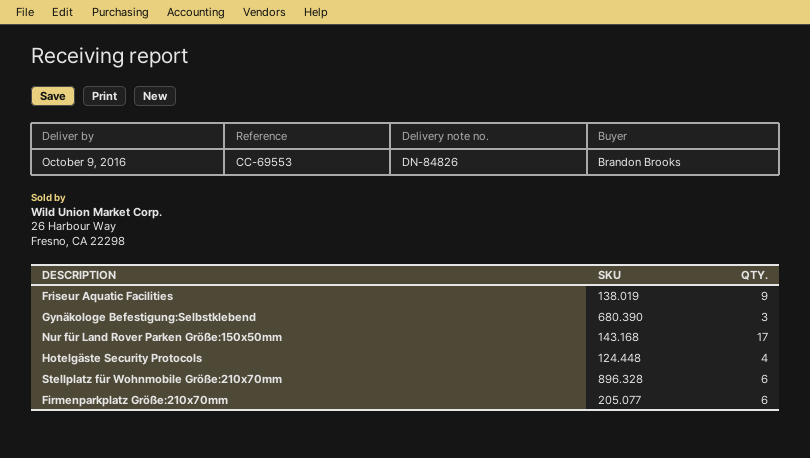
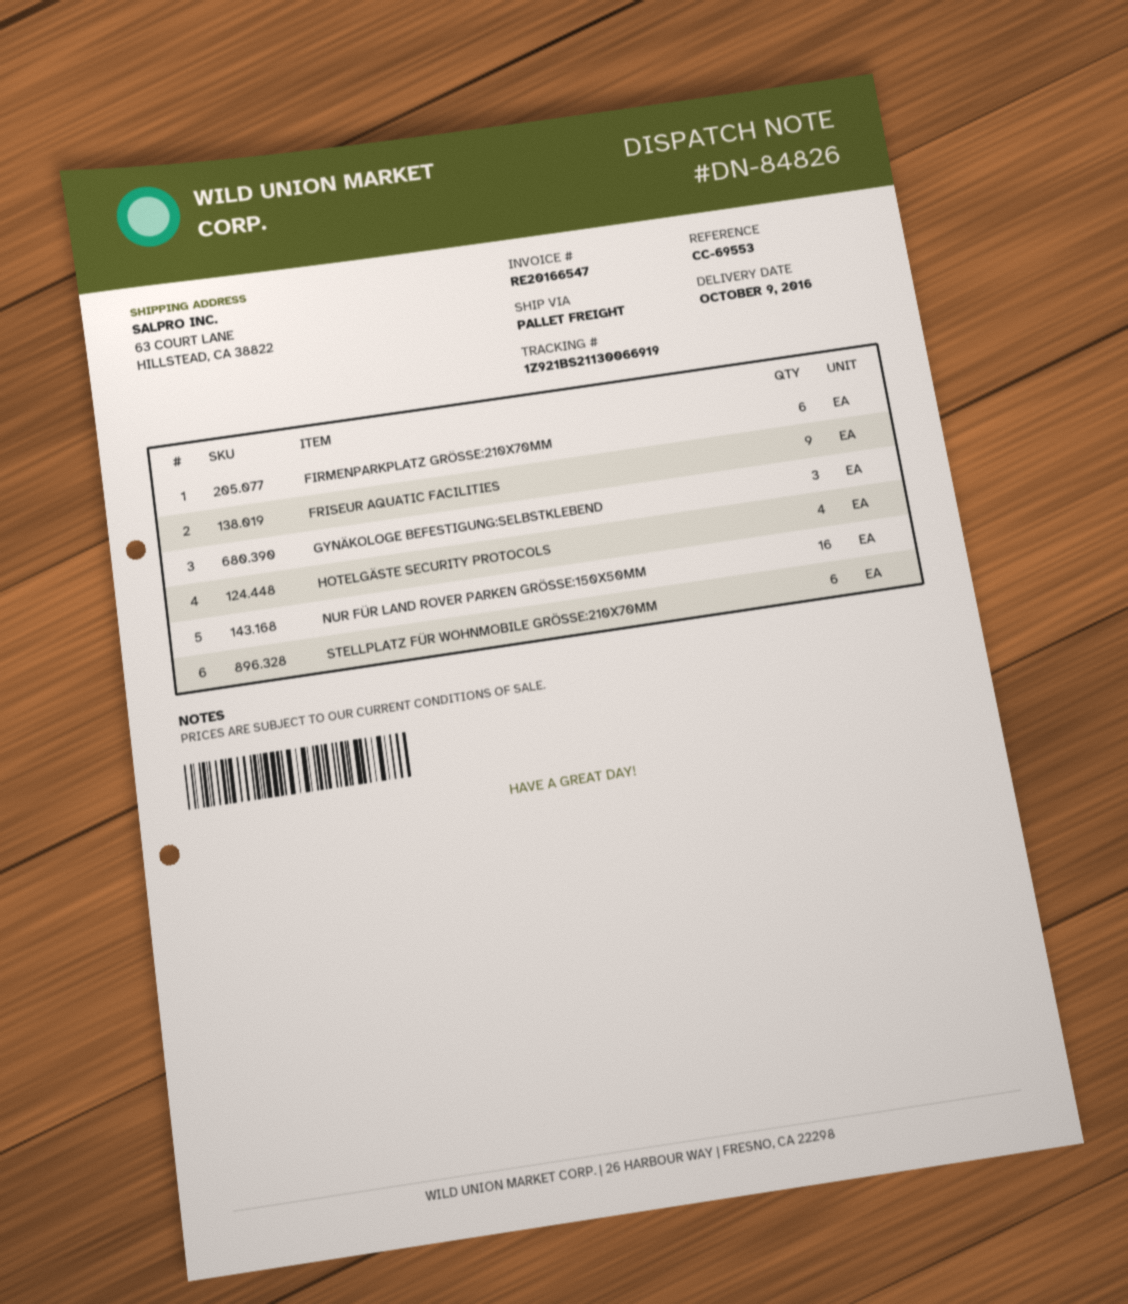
Nur für Land Rover Parken Größe:150x50mm: 17 -> 16

